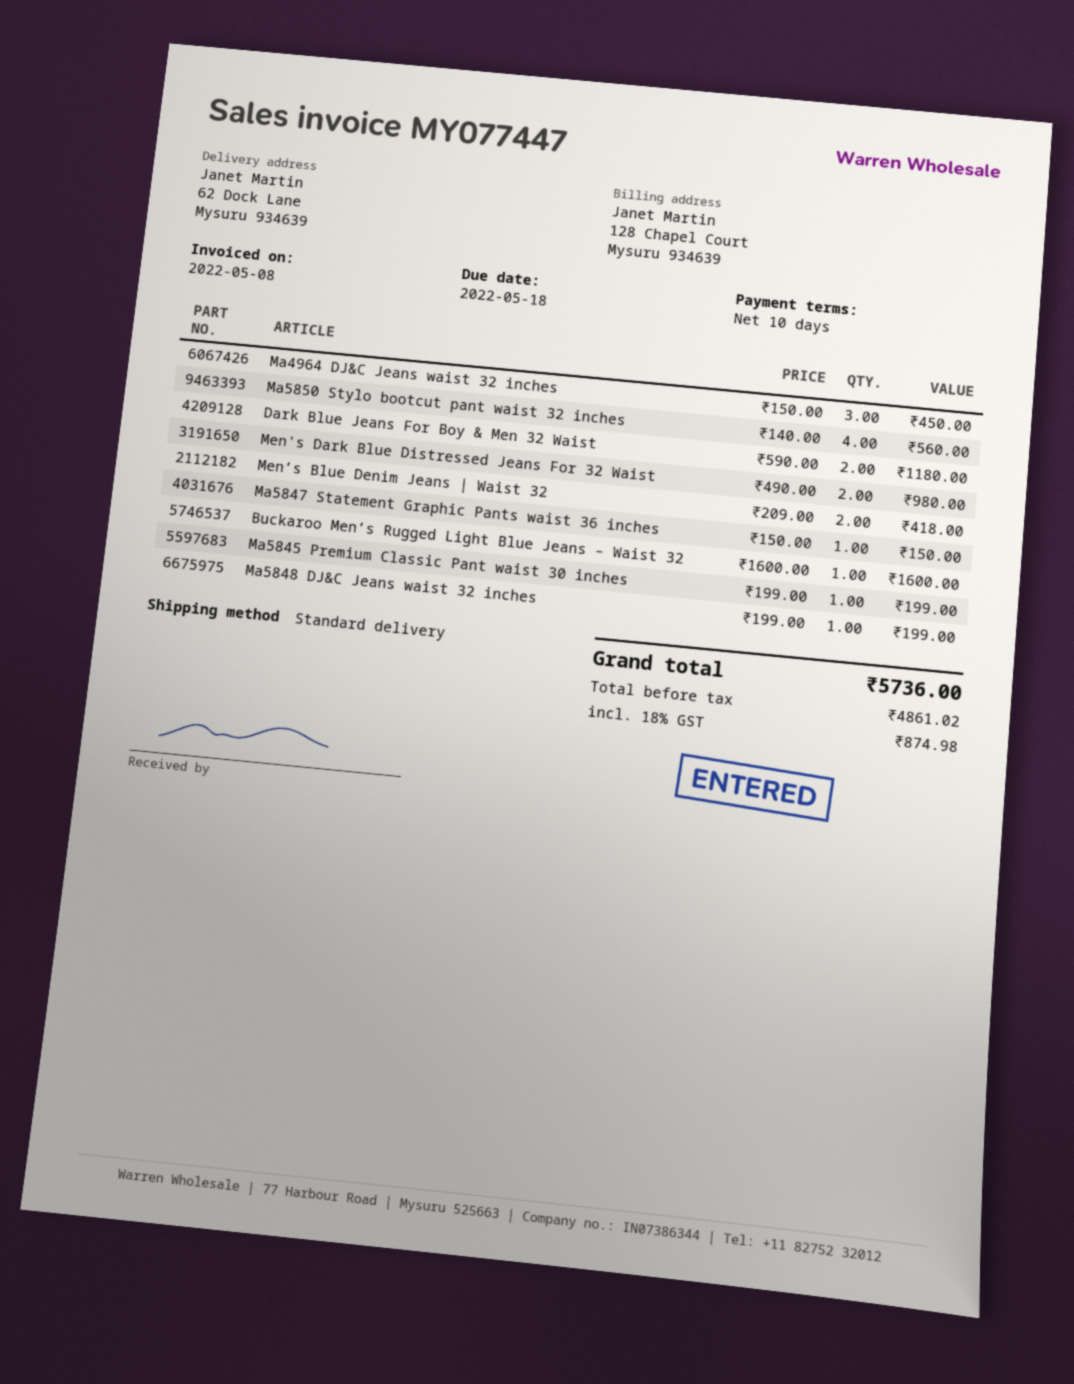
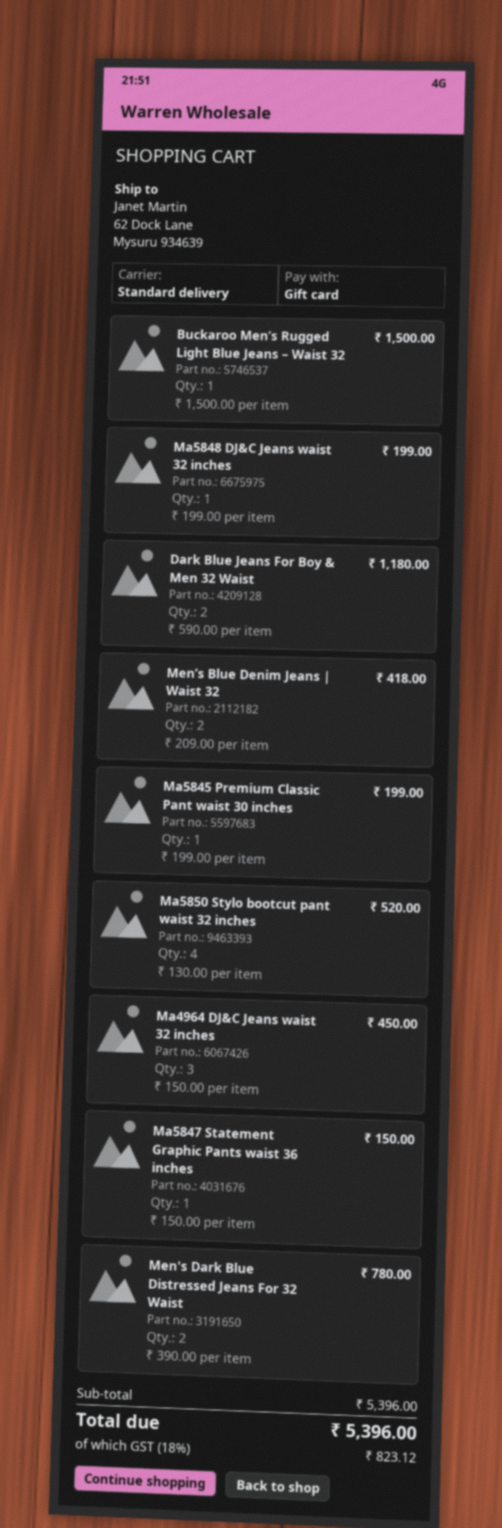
Ma5850 Stylo bootcut pant waist 32 inches: 4 x 140.00 = 560.00 -> 4 x 130.00 = 520.00
Men's Dark Blue Distressed Jeans For 32 Waist: 2 x 490.00 = 980.00 -> 2 x 390.00 = 780.00
Buckaroo Men’s Rugged Light Blue Jeans – Waist 32: 1 x 1600.00 = 1600.00 -> 1 x 1500.00 = 1500.00
tax: 18% = 874.98 -> 18% = 823.12
total: 5736.00 -> 5396.00

